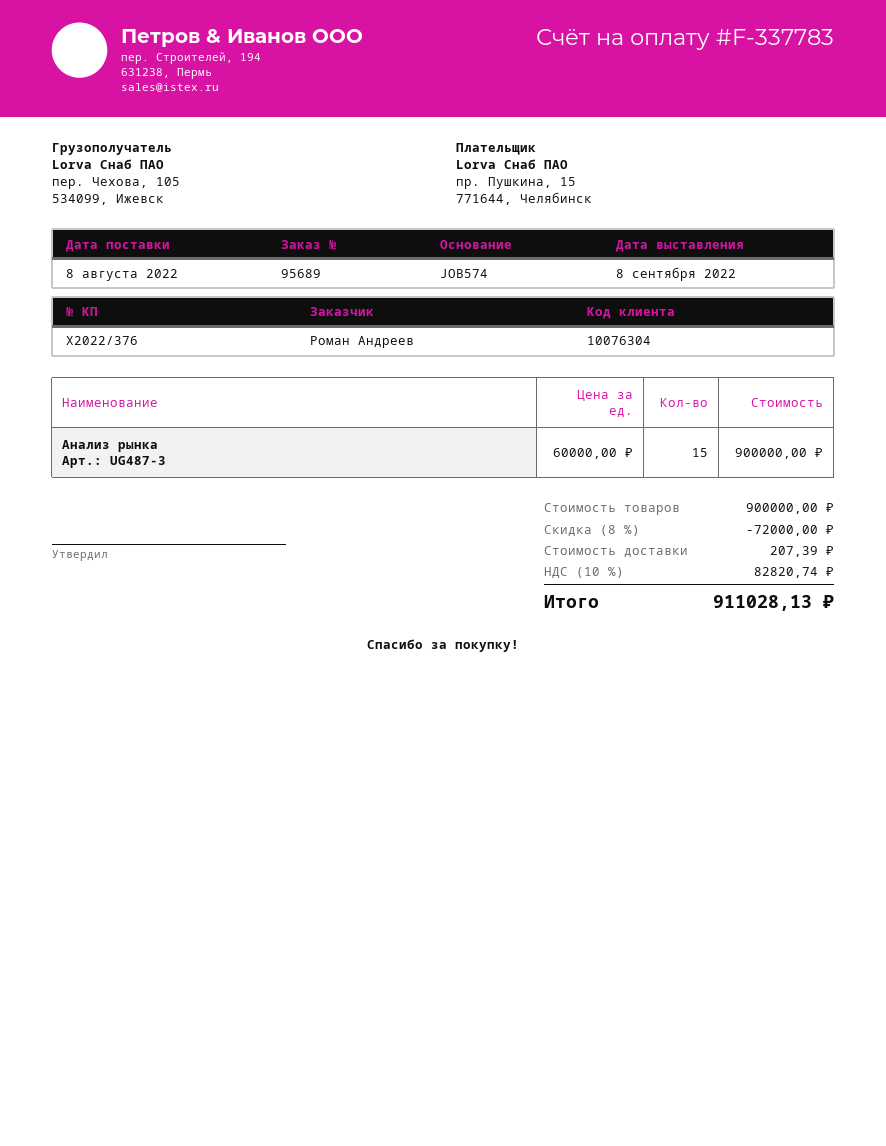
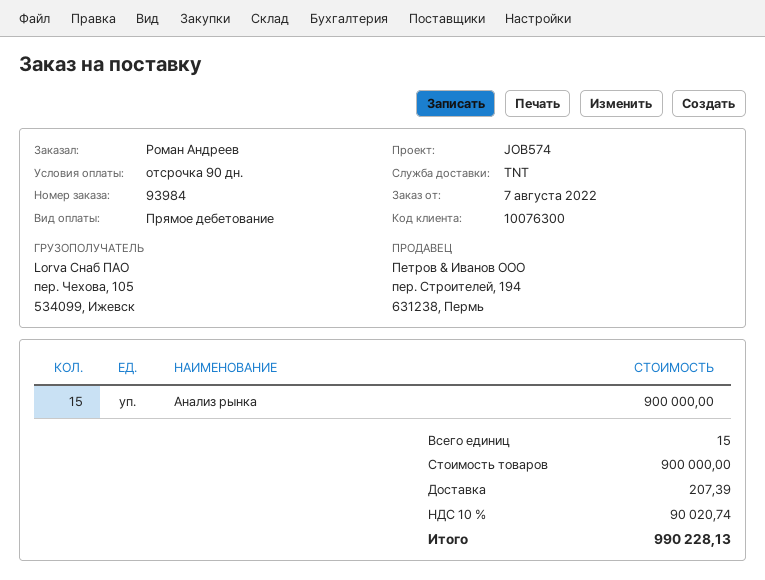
order number: 95689 -> 93984
customer number: 10076304 -> 10076300
discount: 8% = 72000.00 -> none
tax: 10% = 82820.74 -> 10% = 90020.74
total: 911028.13 -> 990228.13

